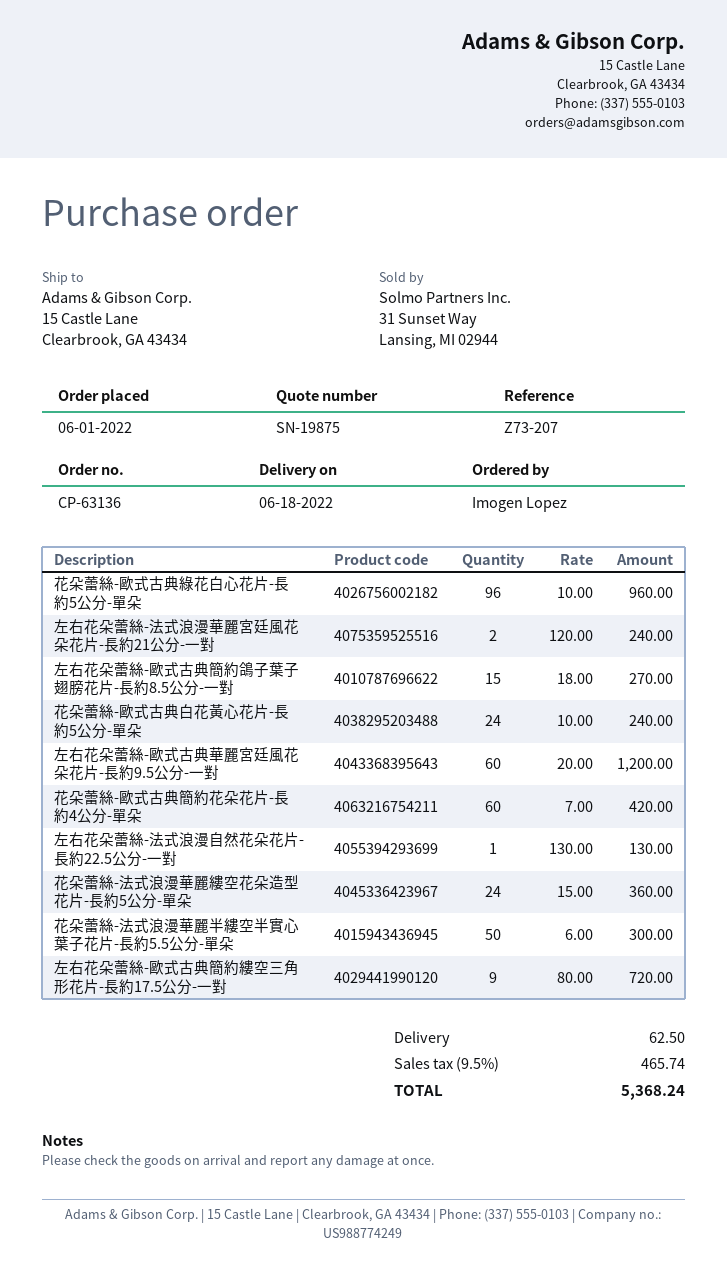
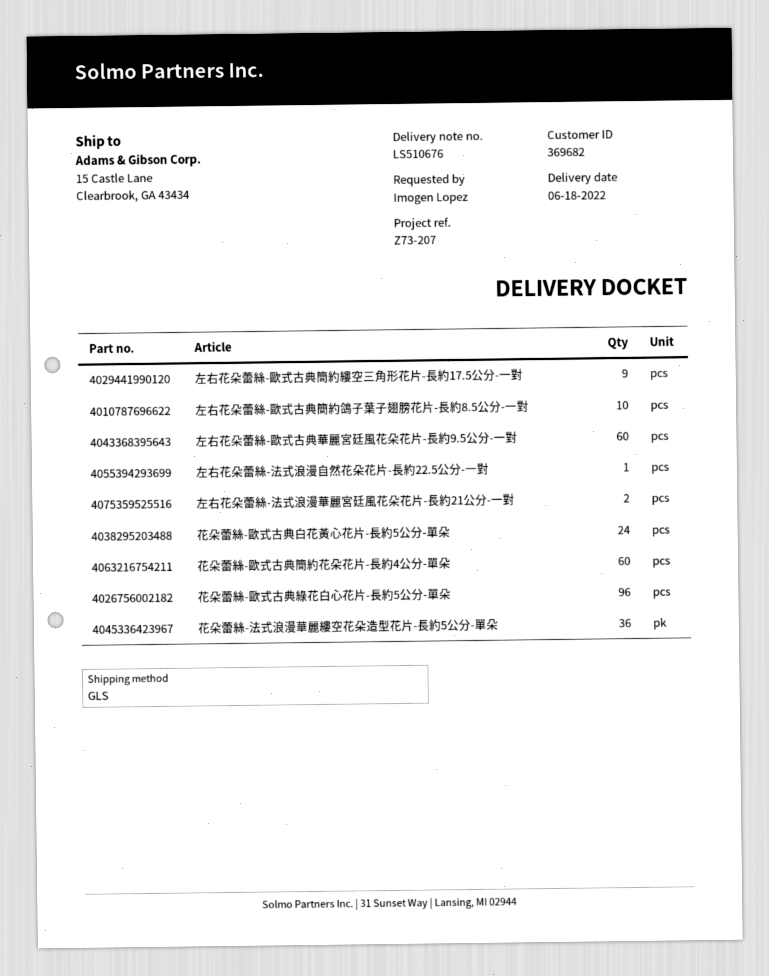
左右花朵蕾絲-歐式古典簡約鴿子葉子翅膀花片-長約8.5公分-一對: 15 -> 10
花朵蕾絲-法式浪漫華麗縷空花朵造型花片-長約5公分-單朵: 24 -> 36
花朵蕾絲-法式浪漫華麗半縷空半實心葉子花片-長約5.5公分-單朵: 50 -> none

